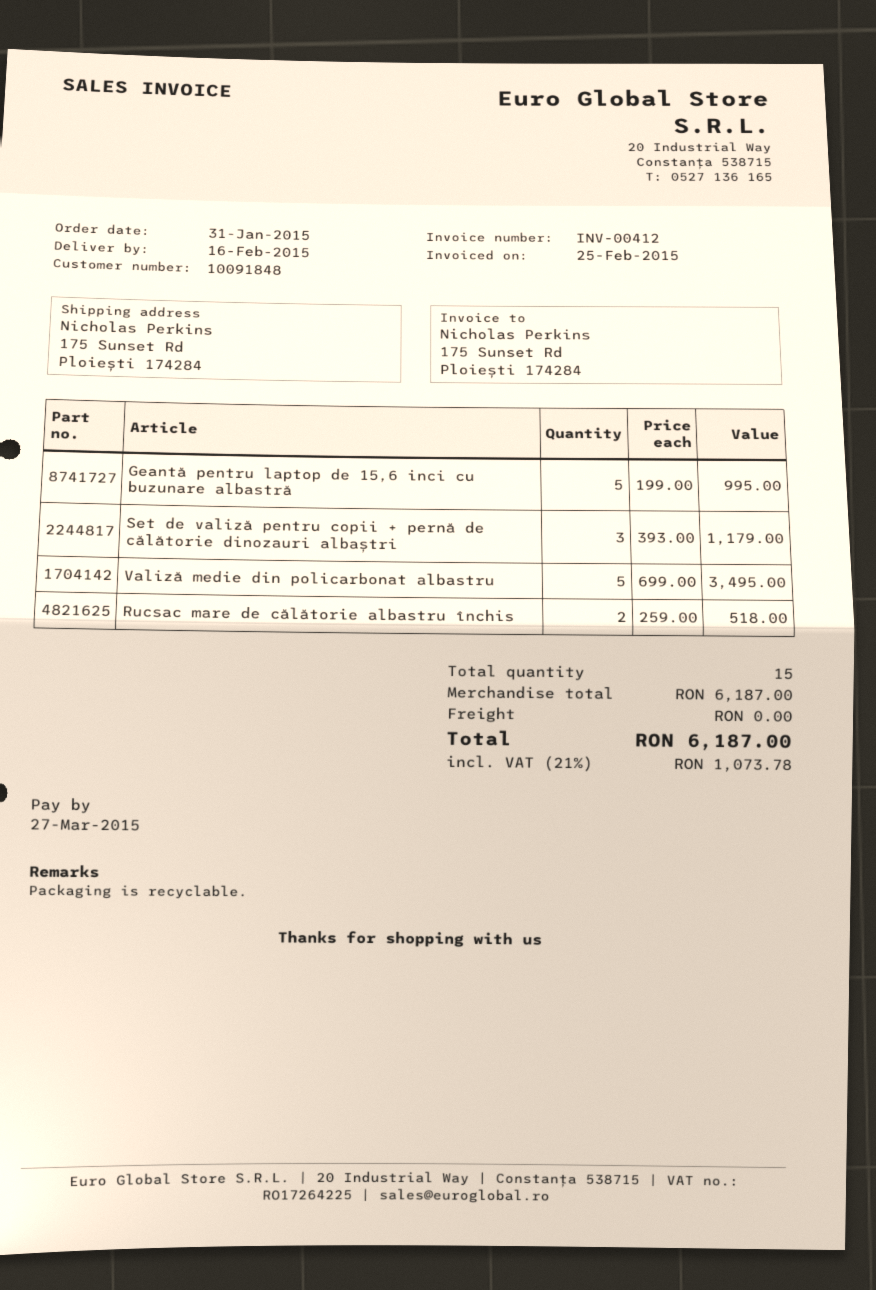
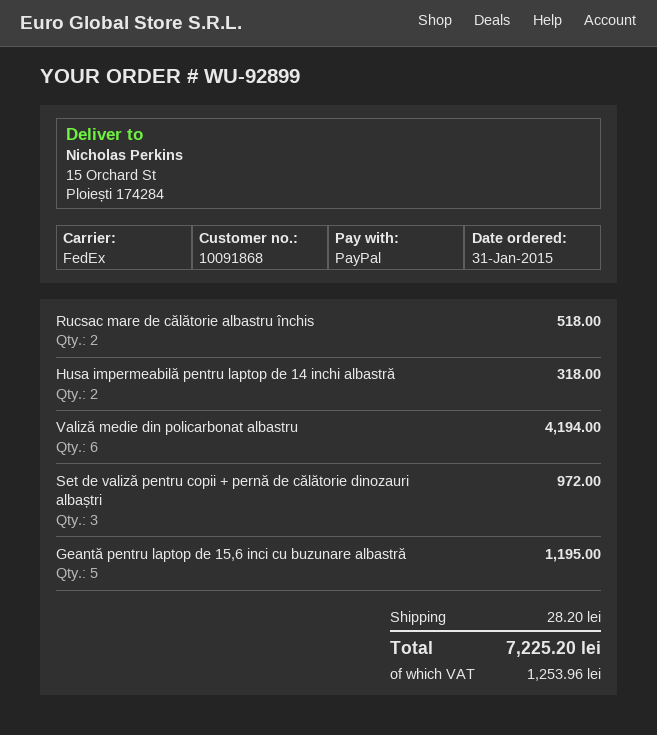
customer number: 10091848 -> 10091868
ship to: 175 Sunset Rd, Ploiești 174284 -> 15 Orchard St, Ploiești 174284
Geantă pentru laptop de 15,6 inci cu buzunare albastră: 5 for 995.00 -> 5 for 1195.00
Set de valiză pentru copii + pernă de călătorie dinozauri albaștri: 3 for 1179.00 -> 3 for 972.00
Valiză medie din policarbonat albastru: 5 for 3495.00 -> 6 for 4194.00
Husa impermeabilă pentru laptop de 14 inchi albastră: none -> 2 for 318.00
shipping: 0.00 -> 28.20
tax: 1073.78 -> 1253.96
total: 6187.00 -> 7225.20

